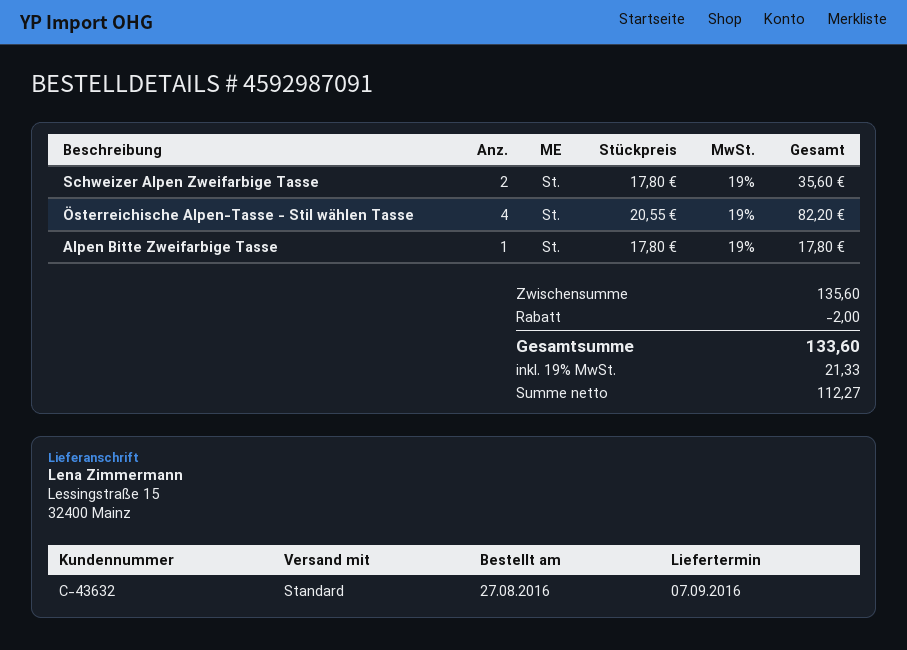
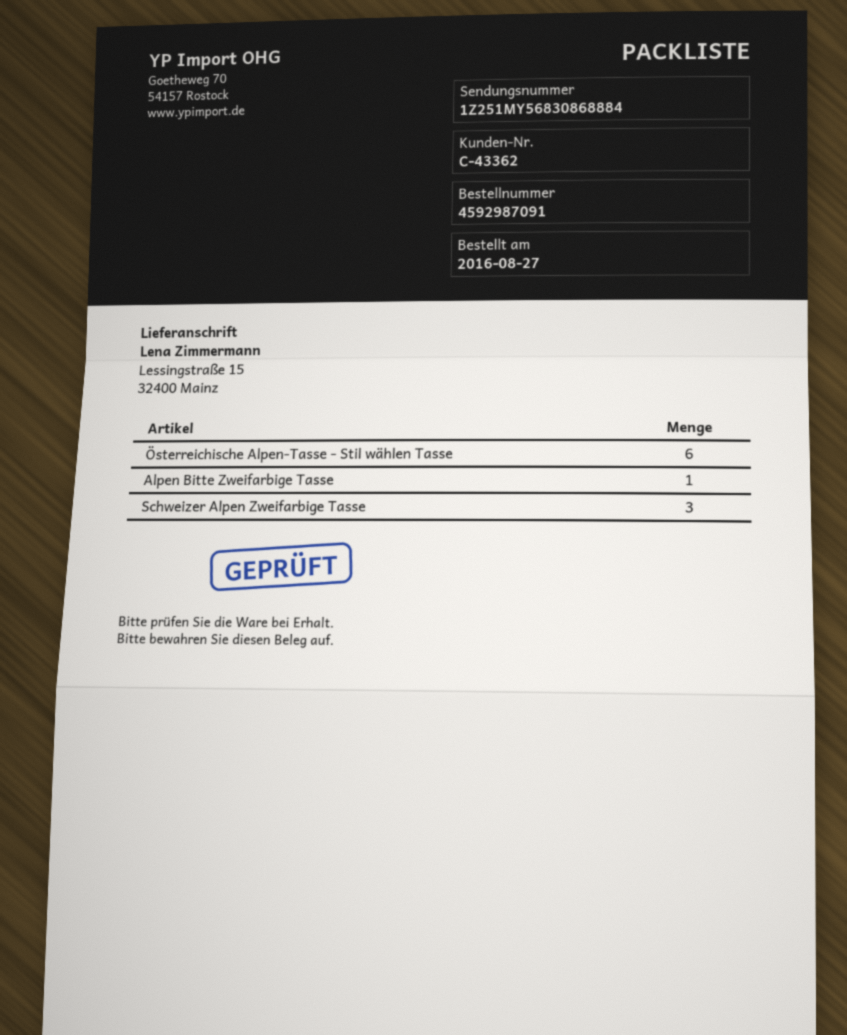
customer number: C-43632 -> C-43362
Schweizer Alpen Zweifarbige Tasse: 2 -> 3
Österreichische Alpen-Tasse - Stil wählen Tasse: 4 -> 6

